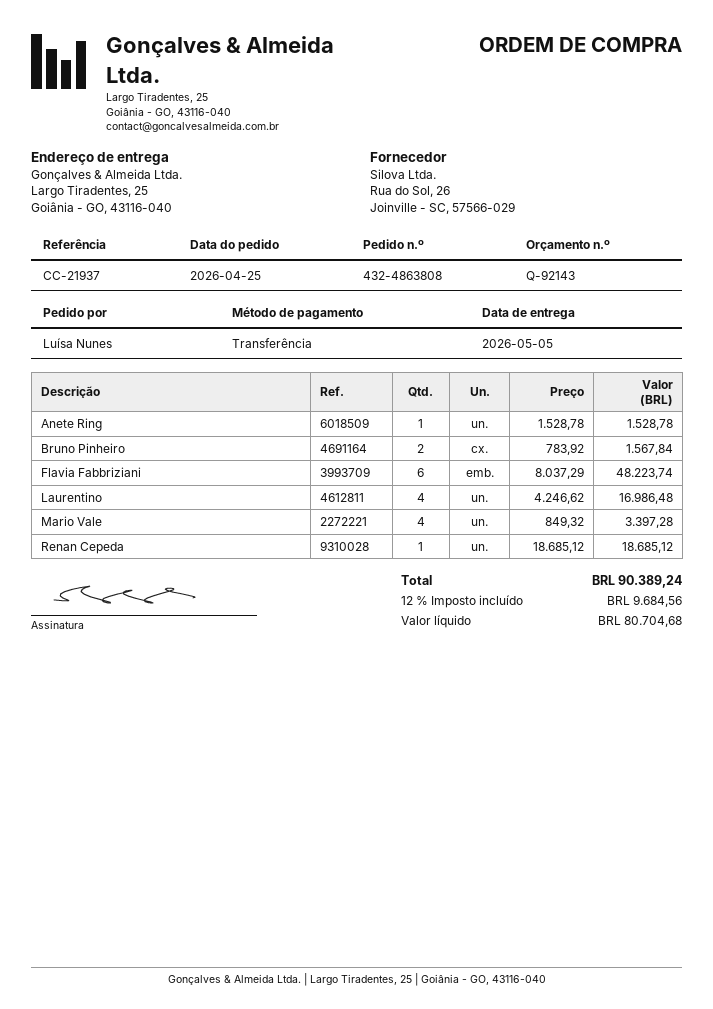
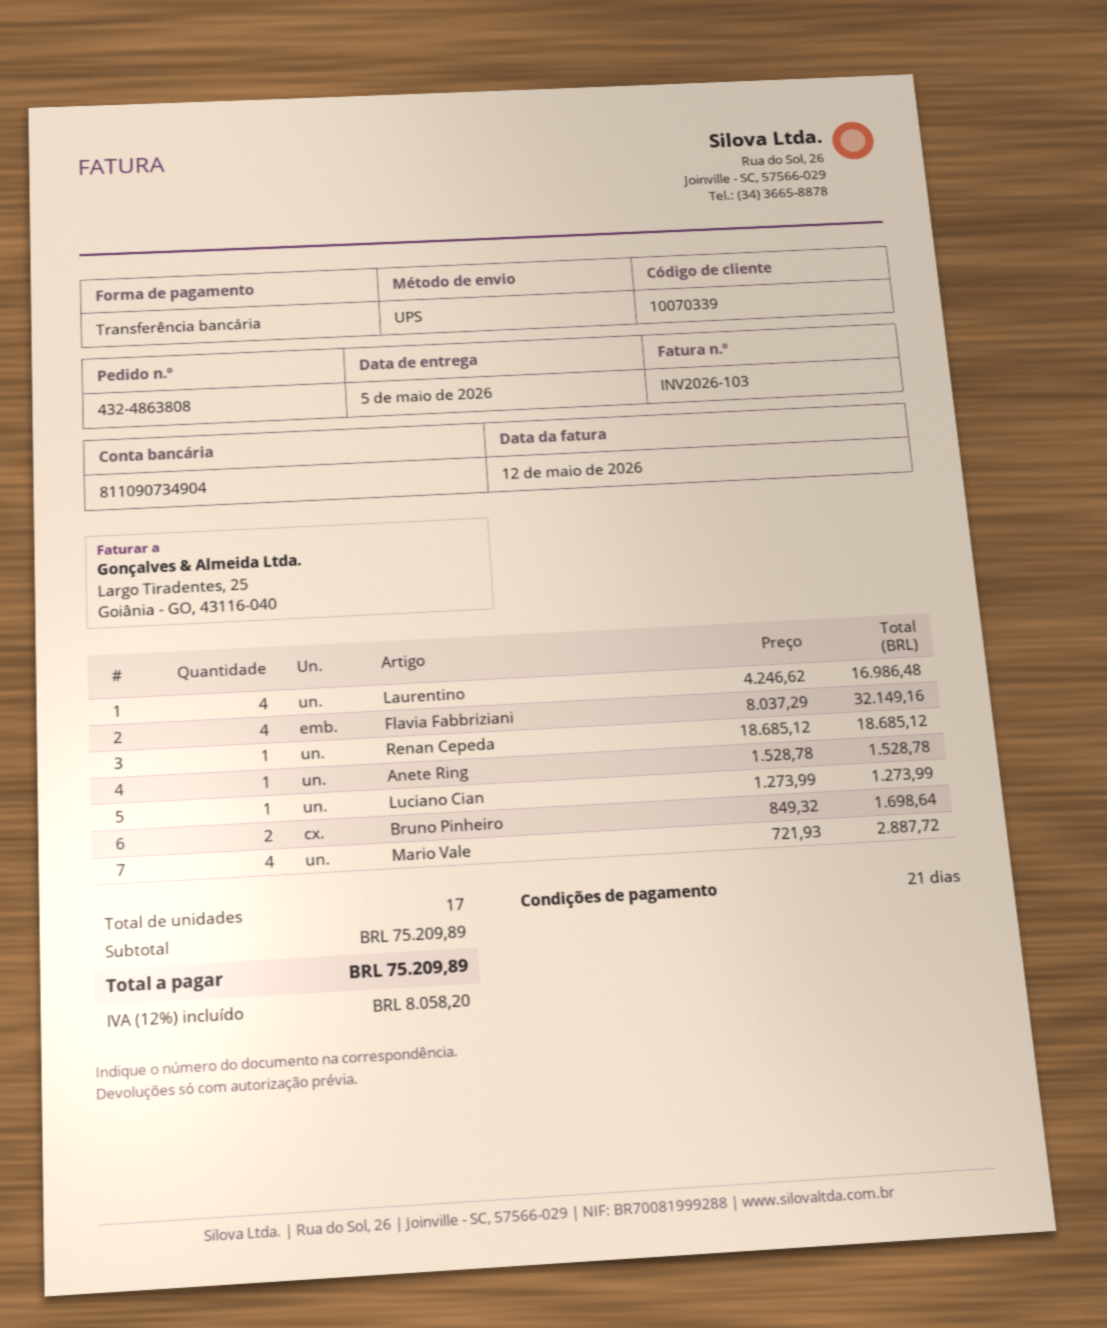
Bruno Pinheiro: 2 x 783.92 = 1567.84 -> 2 x 849.32 = 1698.64
Flavia Fabbriziani: 6 x 8037.29 = 48223.74 -> 4 x 8037.29 = 32149.16
Mario Vale: 4 x 849.32 = 3397.28 -> 4 x 721.93 = 2887.72
Luciano Cian: none -> 1 x 1273.99 = 1273.99
tax: 12% = 9684.56 -> 12% = 8058.20
total: 90389.24 -> 75209.89

